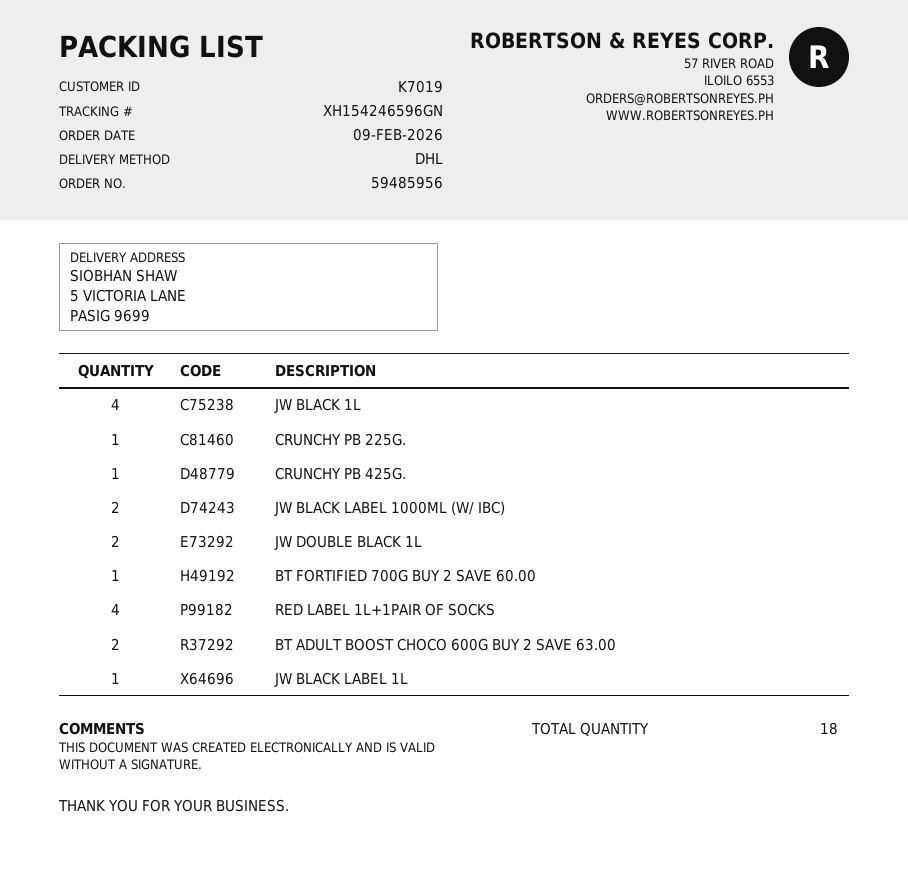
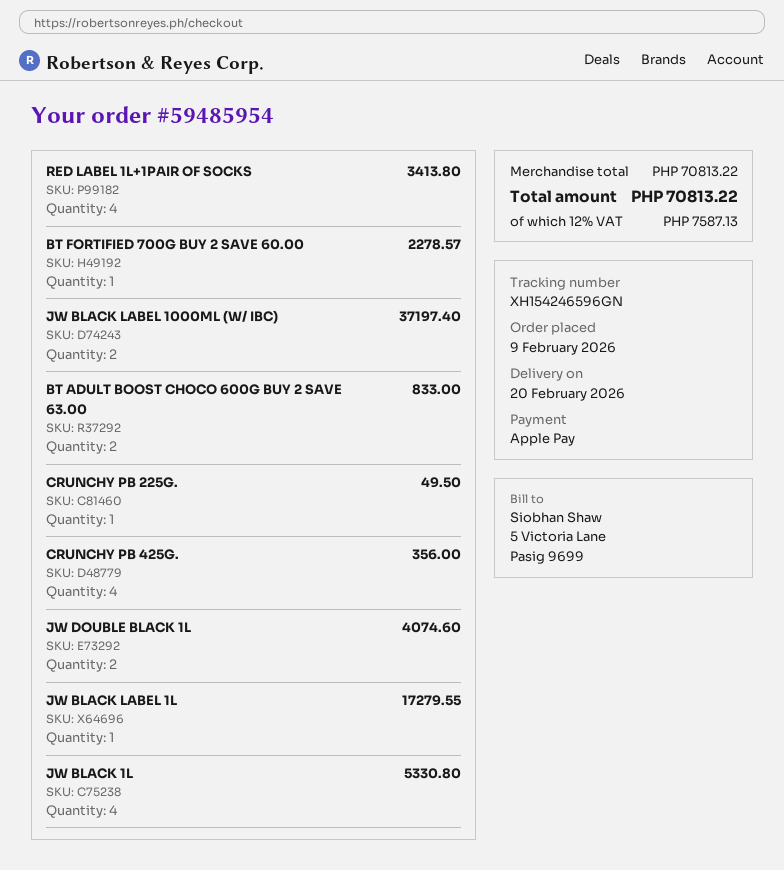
order number: 59485956 -> 59485954
CRUNCHY PB 425G.: 1 -> 4

